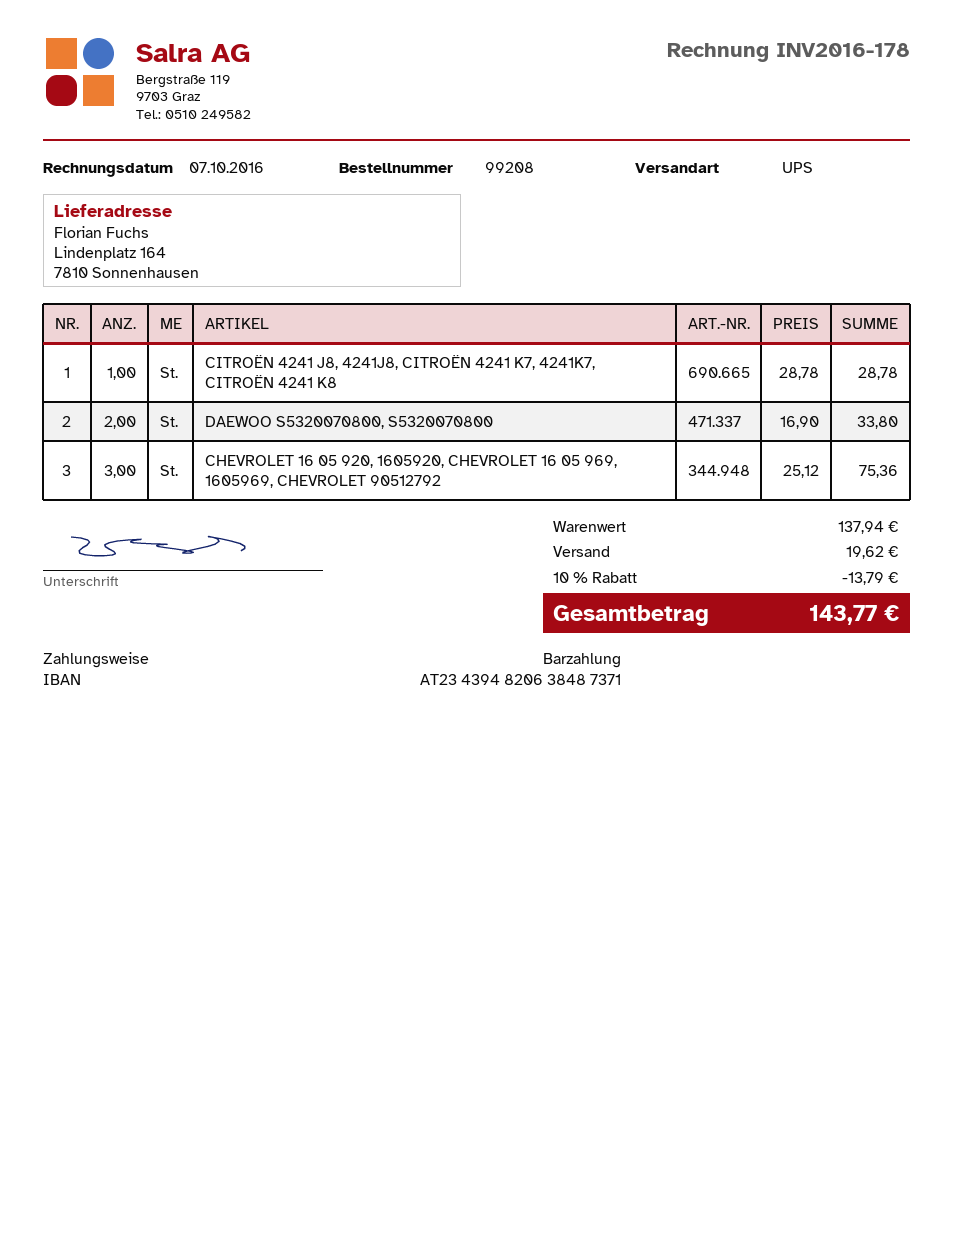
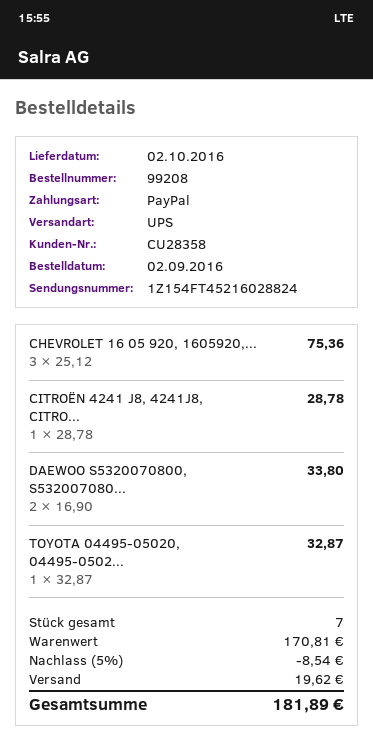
payment method: cash -> PayPal
TOYOTA 04495-05020, 04495-0502...: none -> 1 x 32.87 = 32.87
subtotal: 137.94 -> 170.81
discount: 10% = 13.79 -> 5% = 8.54
total: 143.77 -> 181.89

